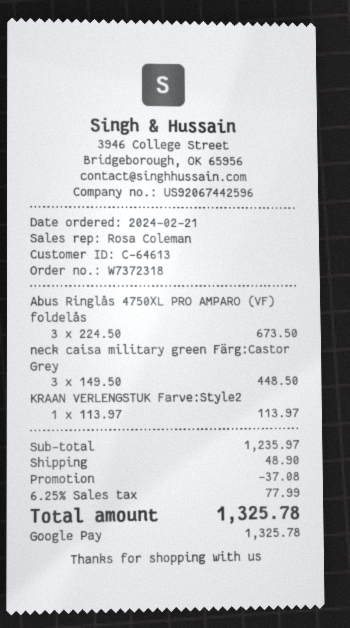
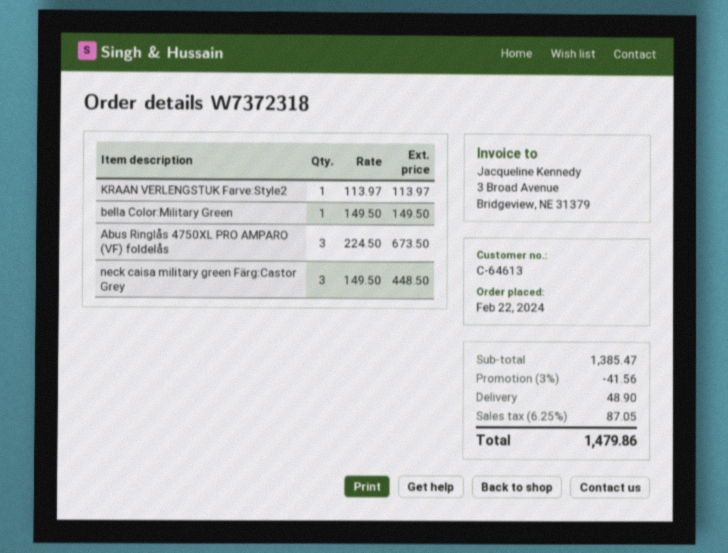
order date: 2024-02-21 -> 2024-02-22
bella Color:Military Green: none -> 1 x 149.50 = 149.50
subtotal: 1235.97 -> 1385.47
discount: 37.08 -> 41.56
tax: 6.25% = 77.99 -> 6.25% = 87.05
total: 1325.78 -> 1479.86

